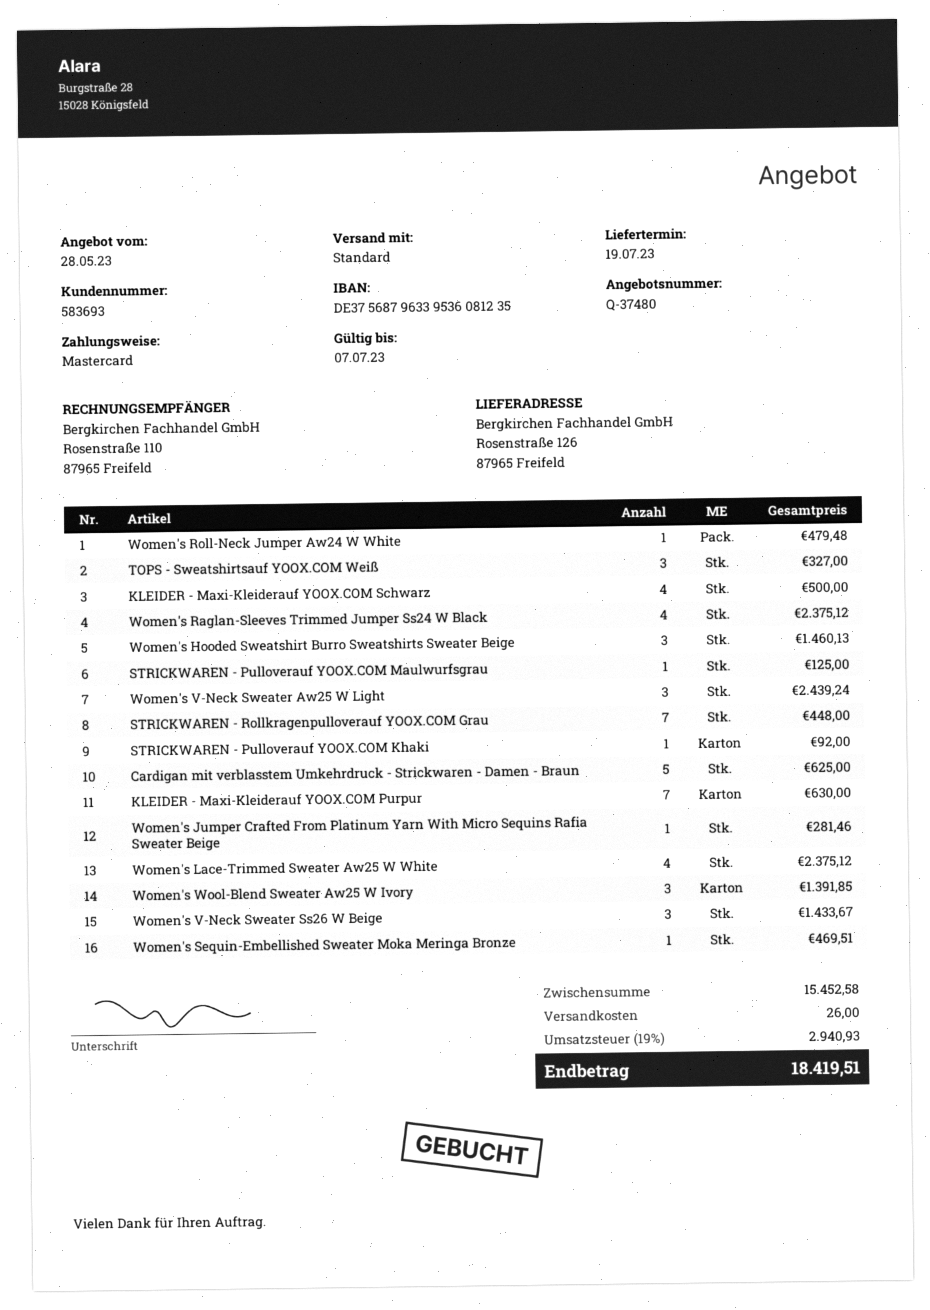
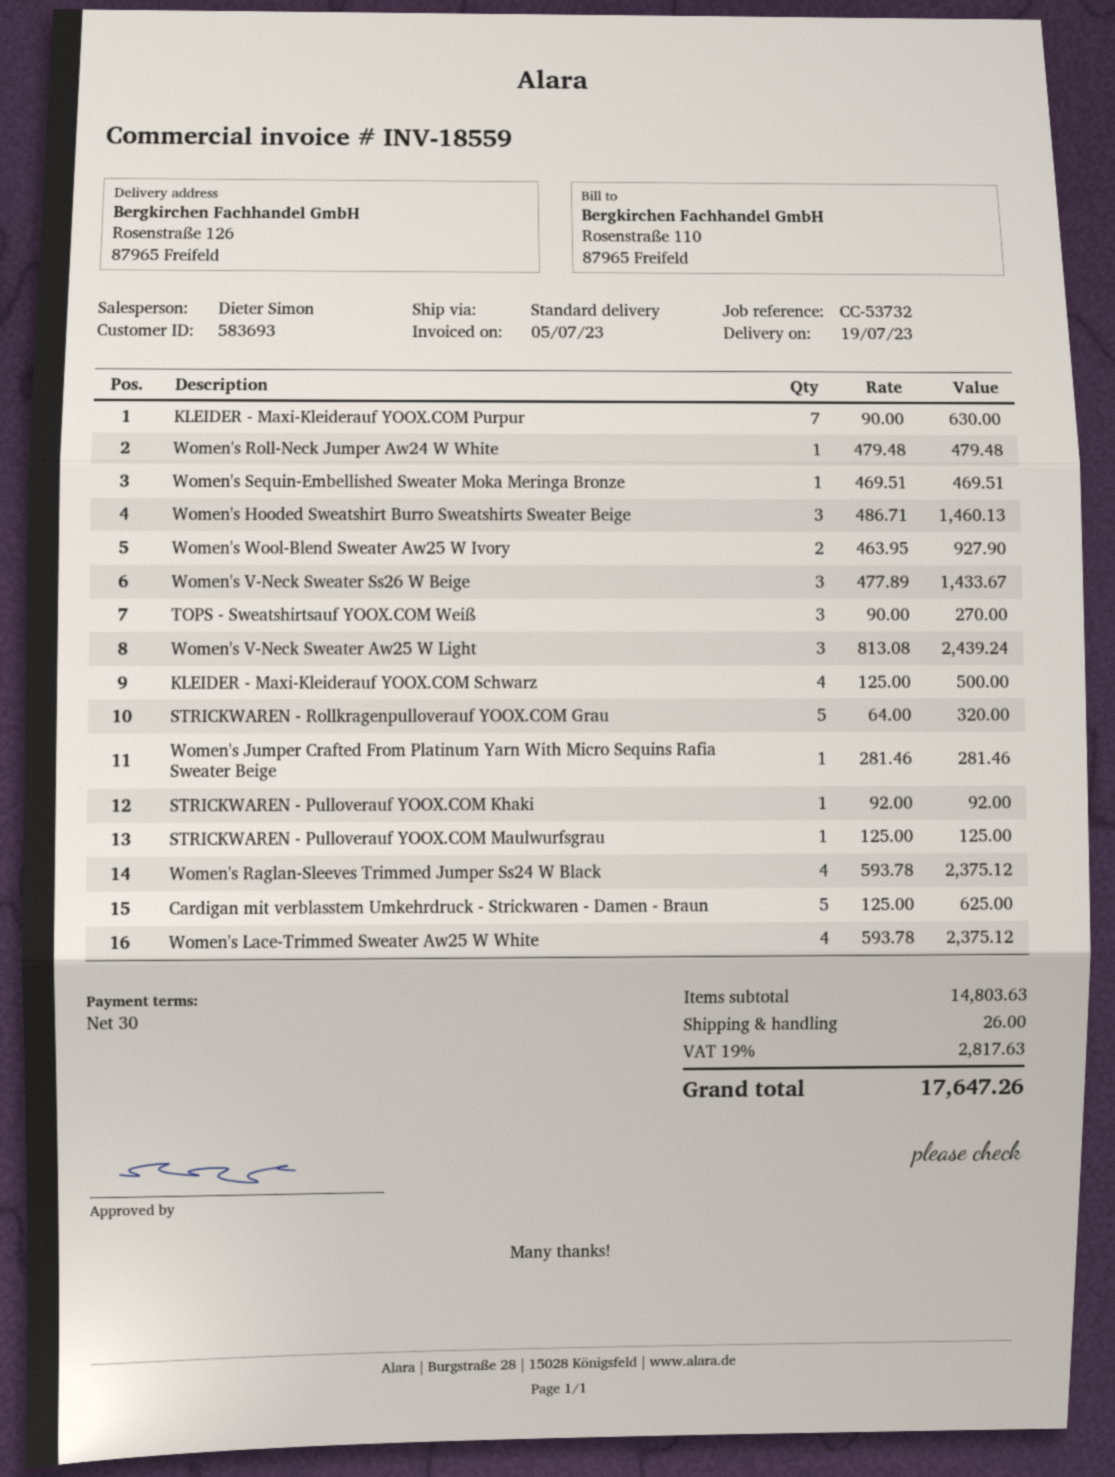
TOPS - Sweatshirtsauf YOOX.COM Weiß: 3 for 327.00 -> 3 for 270.00
STRICKWAREN - Rollkragenpulloverauf YOOX.COM Grau: 7 for 448.00 -> 5 for 320.00
Women's Wool-Blend Sweater Aw25 W Ivory: 3 for 1391.85 -> 2 for 927.90
subtotal: 15452.58 -> 14803.63
tax: 19% = 2940.93 -> 19% = 2817.63
total: 18419.51 -> 17647.26

